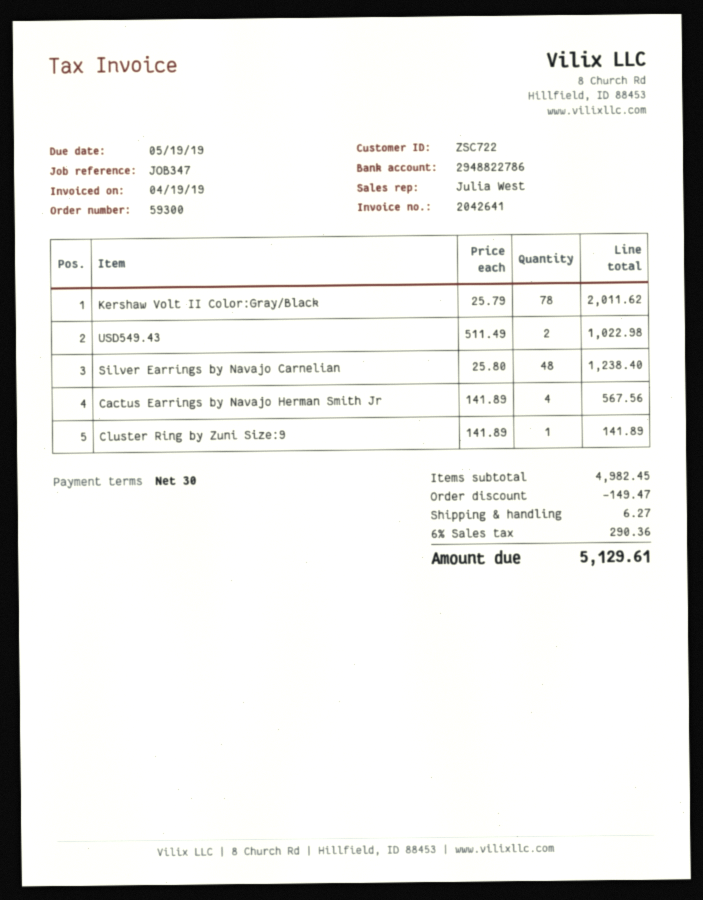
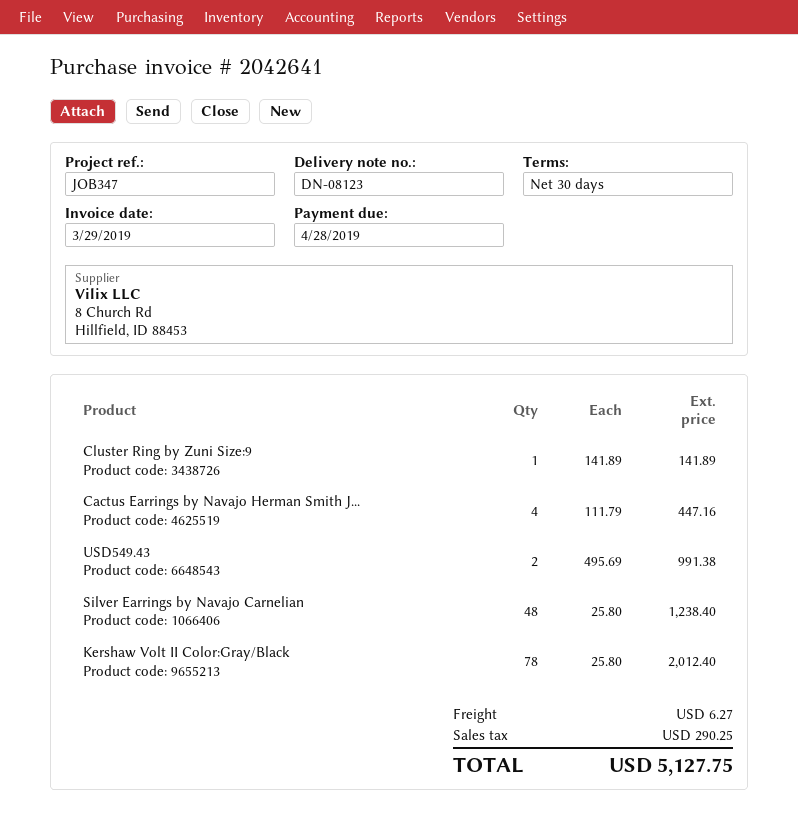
invoice date: 2019-04-19 -> 2019-03-29
due date: 2019-05-19 -> 2019-04-28
Kershaw Volt II Color:Gray/Black: 78 x 25.79 = 2011.62 -> 78 x 25.80 = 2012.40
USD549.43: 2 x 511.49 = 1022.98 -> 2 x 495.69 = 991.38
Cactus Earrings by Navajo Herman Smith Jr: 4 x 141.89 = 567.56 -> 4 x 111.79 = 447.16
discount: 149.47 -> none
tax: 290.36 -> 290.25
total: 5129.61 -> 5127.75

